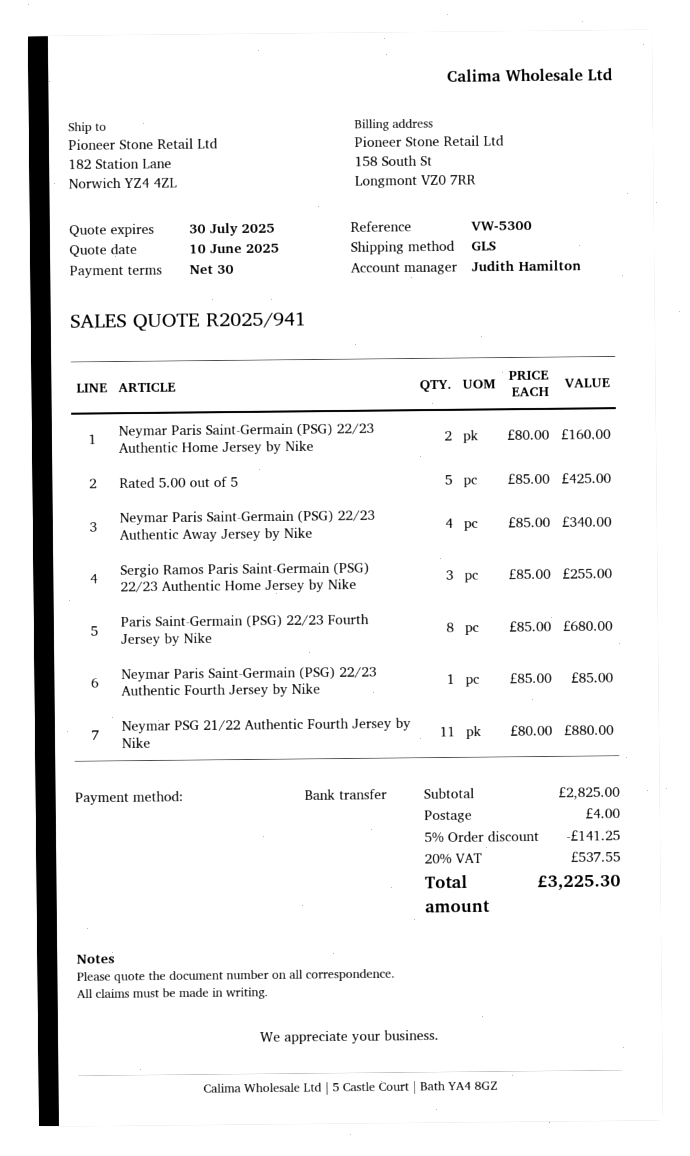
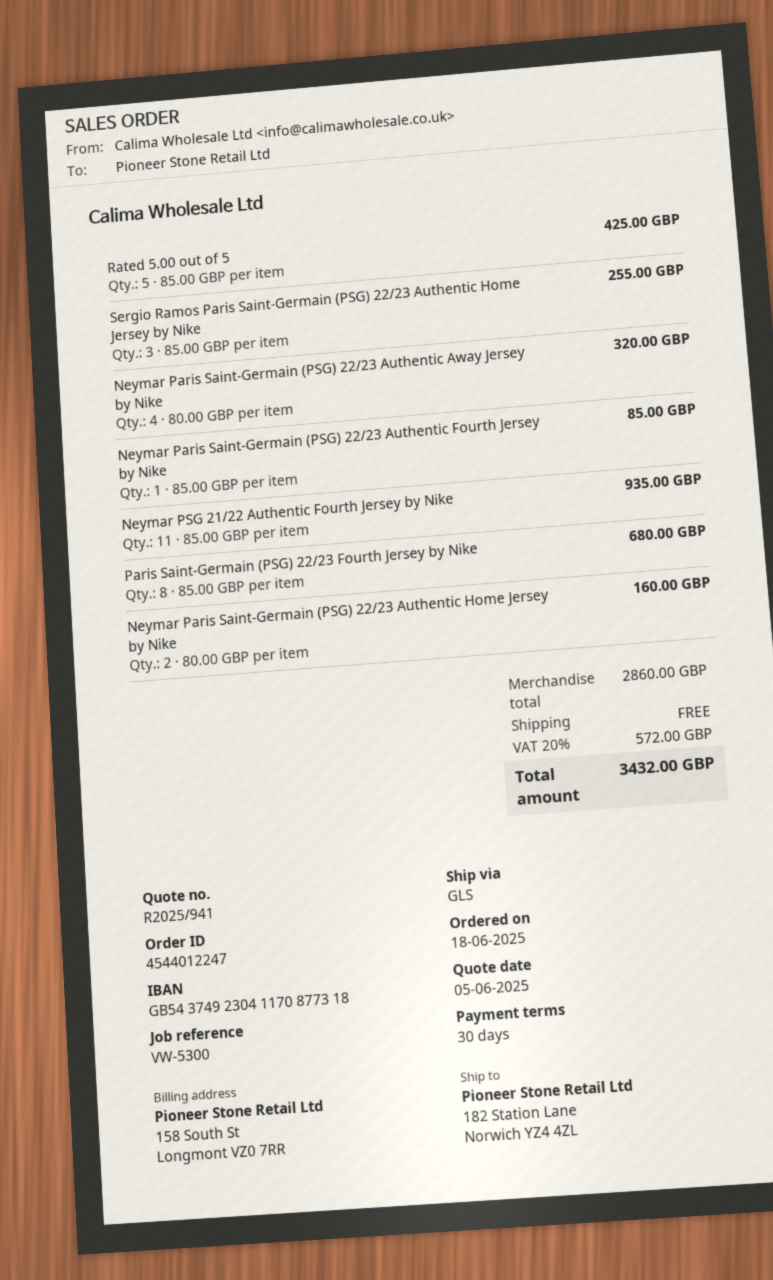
quote date: 2025-06-10 -> 2025-06-05
Neymar Paris Saint-Germain (PSG) 22/23 Authentic Away Jersey by Nike: 4 x 85.00 = 340.00 -> 4 x 80.00 = 320.00
Neymar PSG 21/22 Authentic Fourth Jersey by Nike: 11 x 80.00 = 880.00 -> 11 x 85.00 = 935.00
subtotal: 2825.00 -> 2860.00
discount: 5% = 141.25 -> none
shipping: 4.00 -> 0.00
tax: 20% = 537.55 -> 20% = 572.00
total: 3225.30 -> 3432.00

